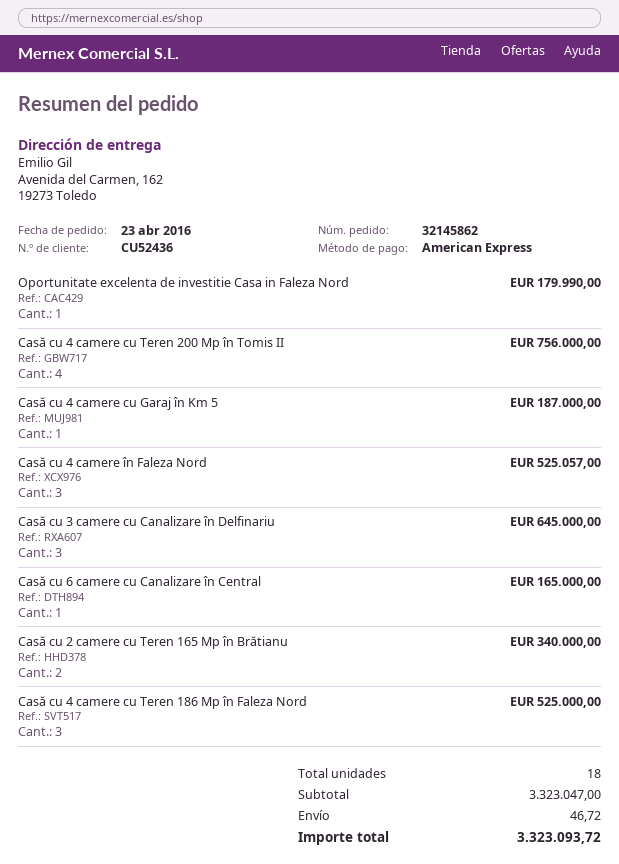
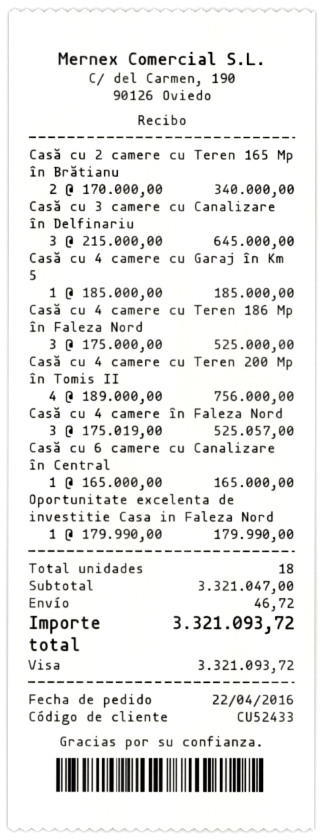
order date: 2016-04-23 -> 2016-04-22
customer number: CU52436 -> CU52433
payment method: American Express -> Visa
Casă cu 4 camere cu Garaj în Km 5: 1 for 187000.00 -> 1 for 185000.00
subtotal: 3323047.00 -> 3321047.00
total: 3323093.72 -> 3321093.72

